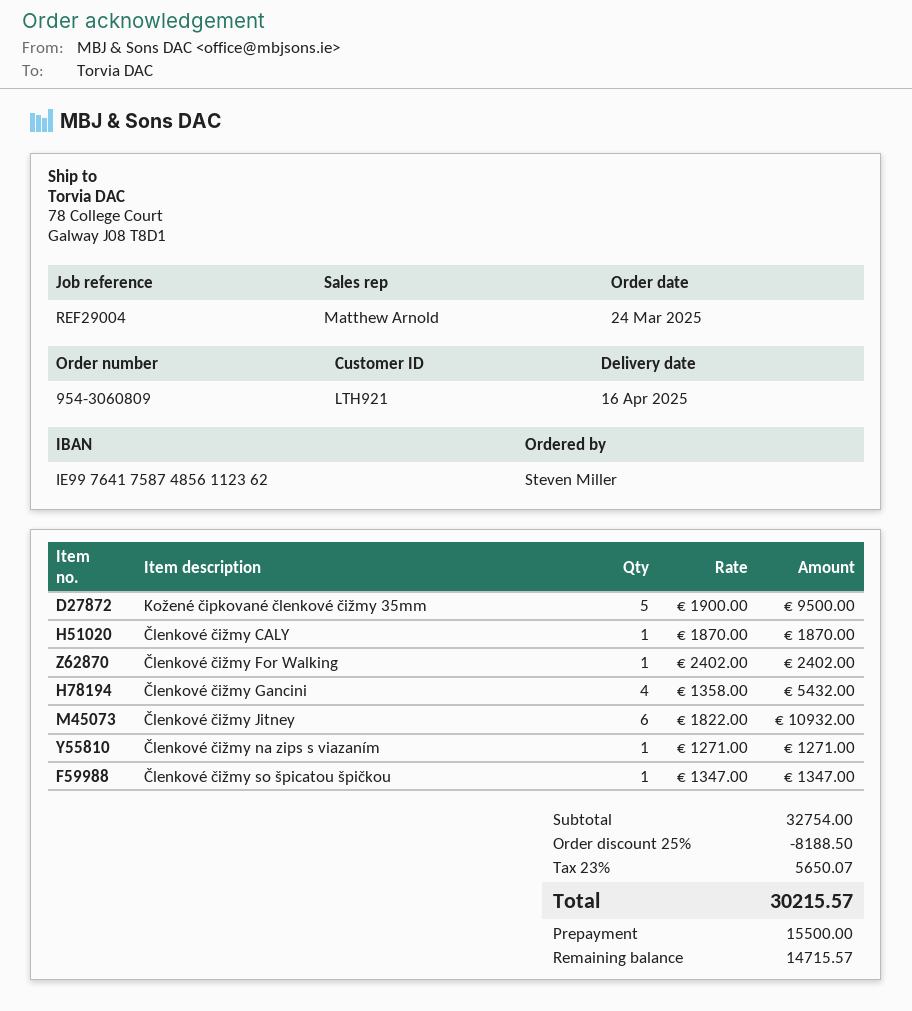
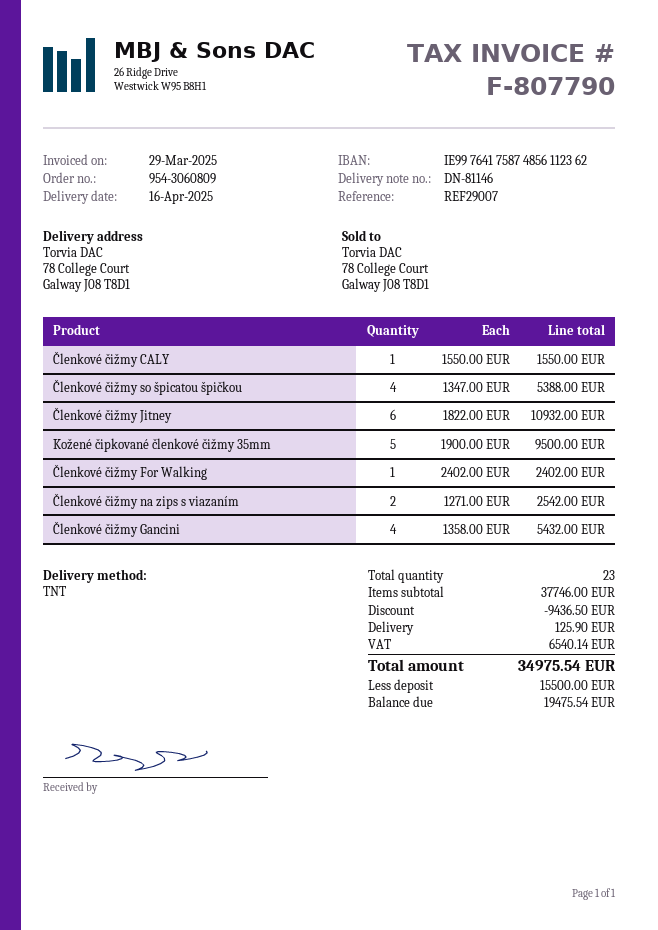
reference: REF29004 -> REF29007
Členkové čižmy CALY: 1 x 1870.00 = 1870.00 -> 1 x 1550.00 = 1550.00
Členkové čižmy na zips s viazaním: 1 x 1271.00 = 1271.00 -> 2 x 1271.00 = 2542.00
Členkové čižmy so špicatou špičkou: 1 x 1347.00 = 1347.00 -> 4 x 1347.00 = 5388.00
subtotal: 32754.00 -> 37746.00
discount: 8188.50 -> 9436.50
shipping: none -> 125.90
tax: 5650.07 -> 6540.14
total: 30215.57 -> 34975.54
balance: 14715.57 -> 19475.54

